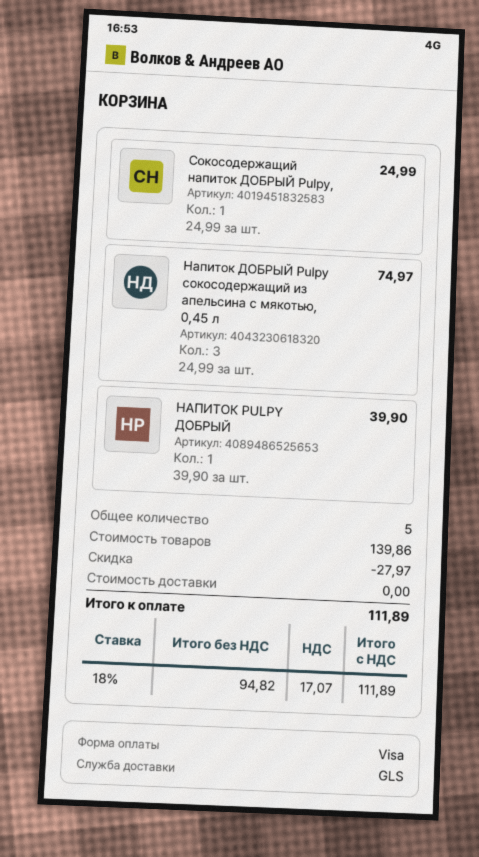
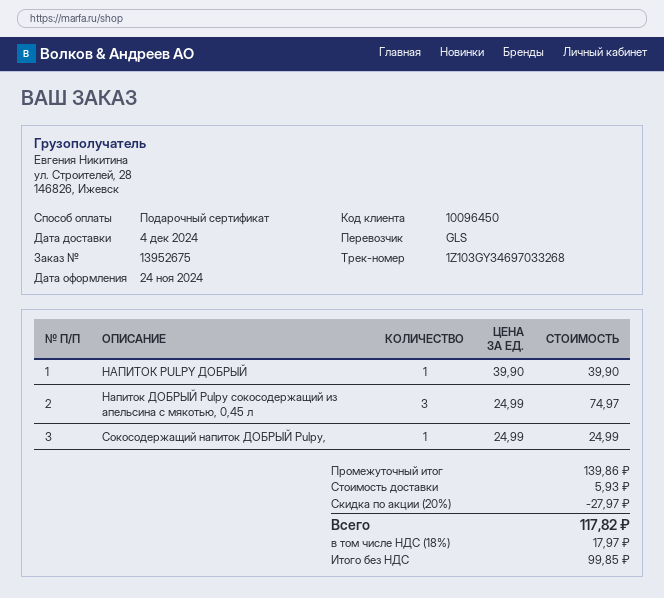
payment method: Visa -> gift card
shipping: 0.00 -> 5.93
net: 94.82 -> 99.85
tax: 18% = 17.07 -> 18% = 17.97
total: 111.89 -> 117.82

